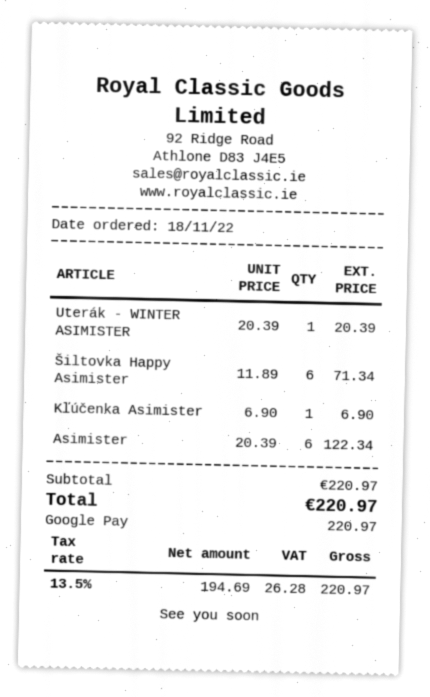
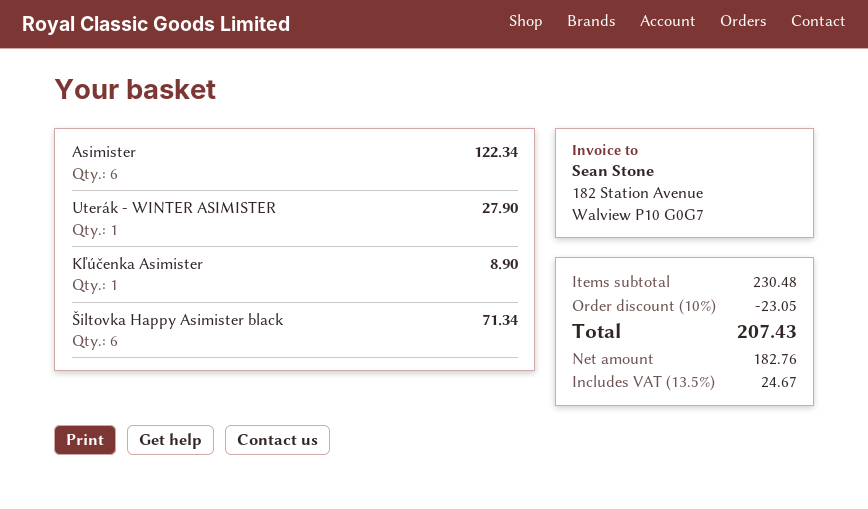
Uterák - WINTER ASIMISTER: 1 for 20.39 -> 1 for 27.90
Kľúčenka Asimister: 1 for 6.90 -> 1 for 8.90
subtotal: 220.97 -> 230.48
discount: none -> 10% = 23.05
net: 194.69 -> 182.76
tax: 13.5% = 26.28 -> 13.5% = 24.67
total: 220.97 -> 207.43

